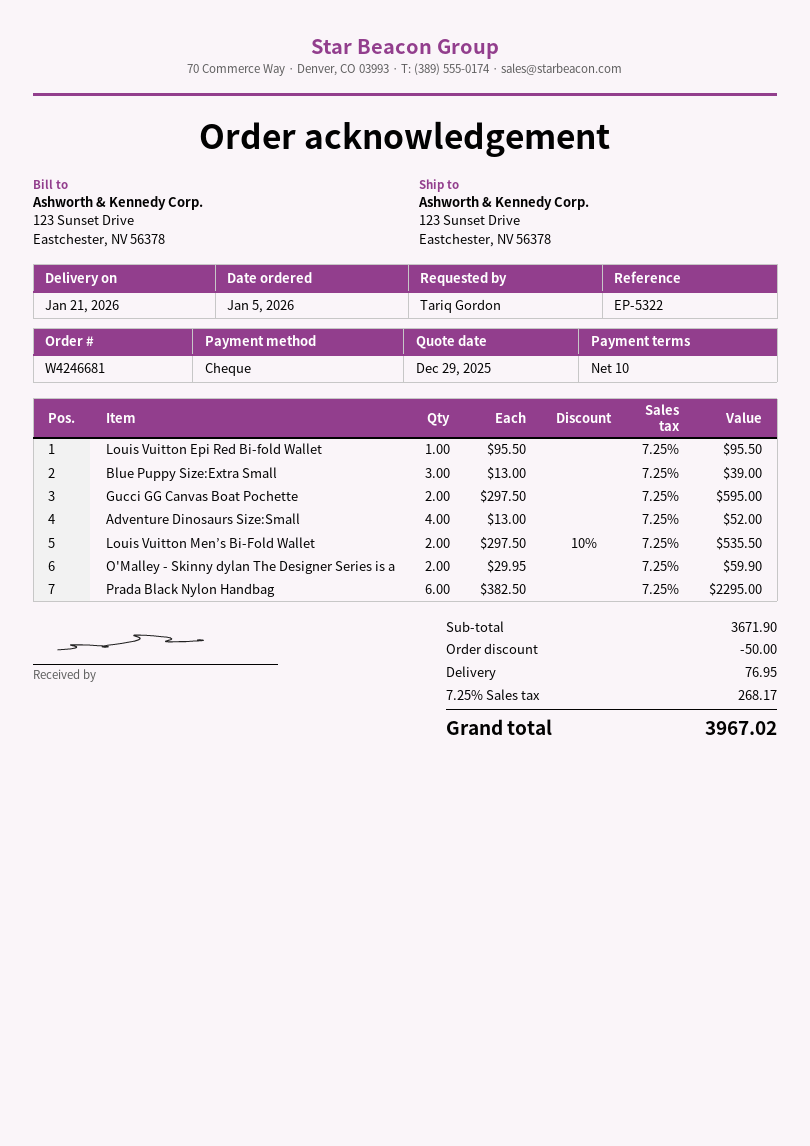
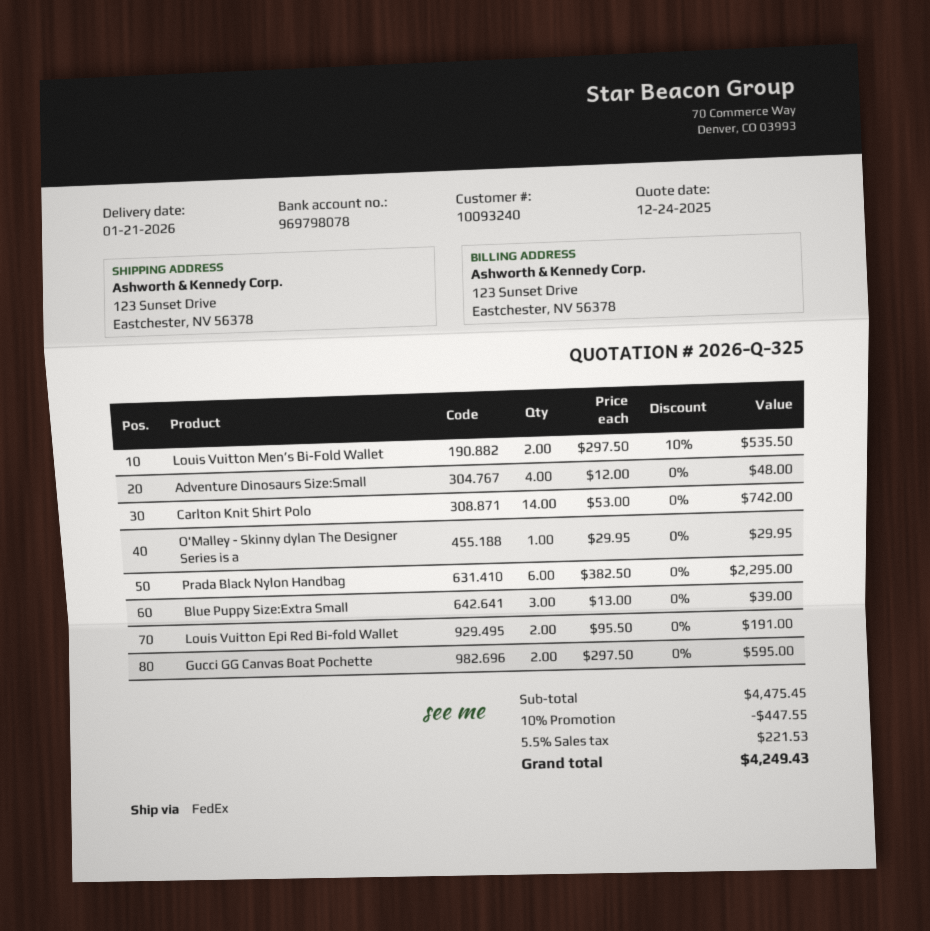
quote date: 2025-12-29 -> 2025-12-24
Louis Vuitton Epi Red Bi-fold Wallet: 1 x 95.50 = 95.50 -> 2 x 95.50 = 191.00
Adventure Dinosaurs Size:Small: 4 x 13.00 = 52.00 -> 4 x 12.00 = 48.00
O'Malley - Skinny dylan The Designer Series is a: 2 x 29.95 = 59.90 -> 1 x 29.95 = 29.95
Carlton Knit Shirt Polo: none -> 14 x 53.00 = 742.00
subtotal: 3671.90 -> 4475.45
discount: 50.00 -> 447.55
shipping: 76.95 -> none
tax: 7.25% = 268.17 -> 5.5% = 221.53
total: 3967.02 -> 4249.43

